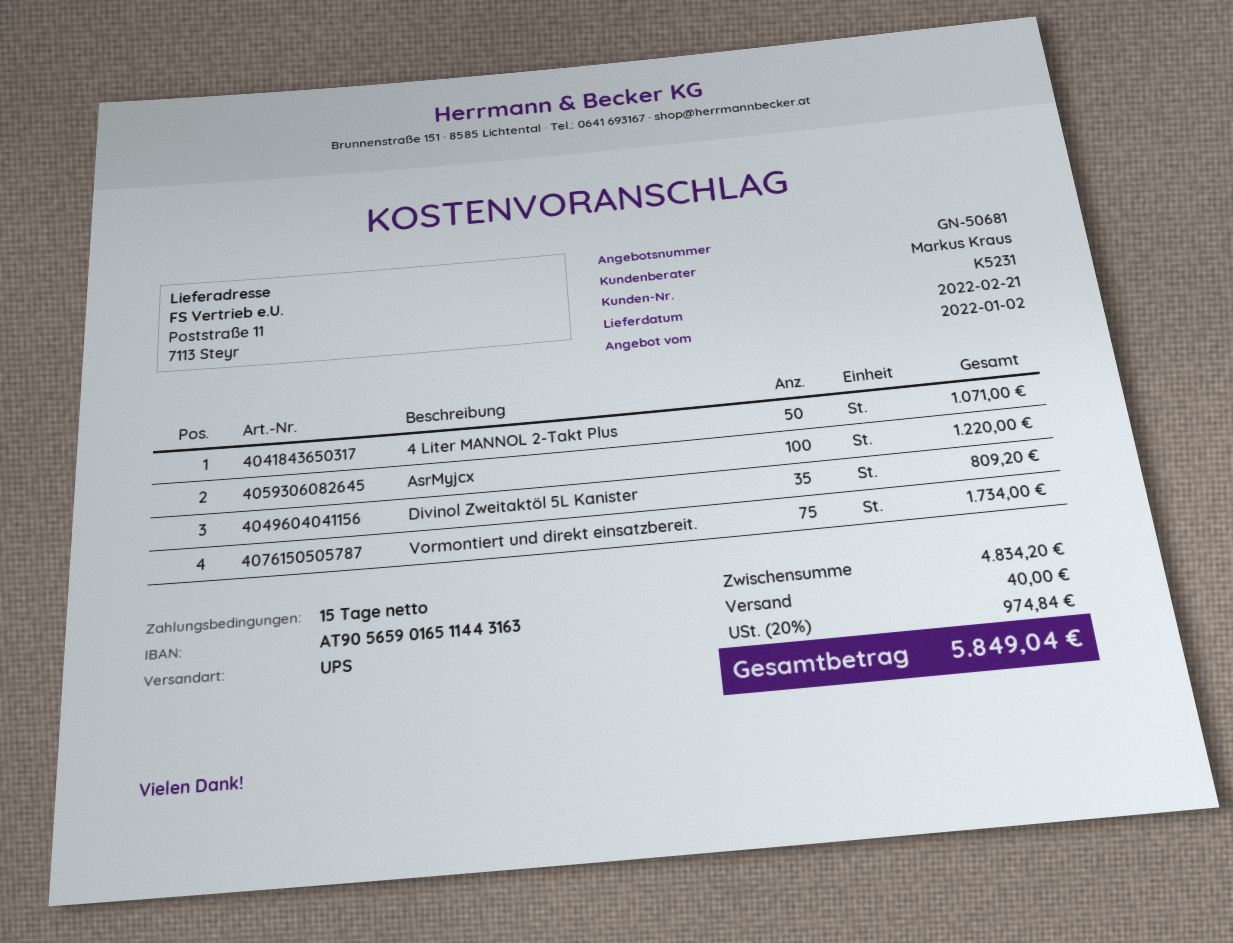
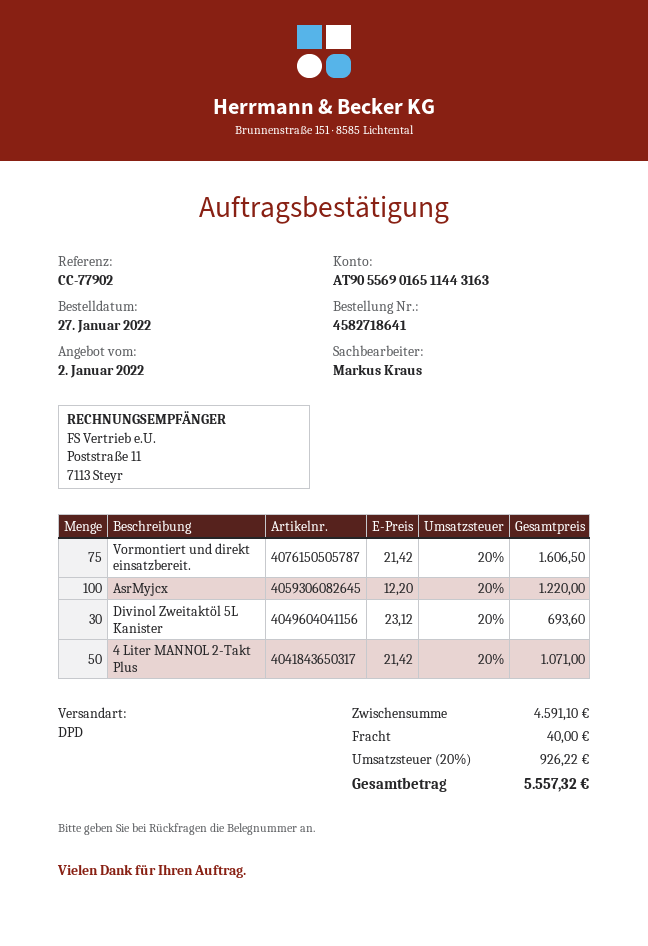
bank account: AT905659016511443163 -> AT905569016511443163
shipping method: UPS -> DPD
Divinol Zweitaktöl 5L Kanister: 35 for 809.20 -> 30 for 693.60
Vormontiert und direkt einsatzbereit.: 75 for 1734.00 -> 75 for 1606.50
subtotal: 4834.20 -> 4591.10
tax: 20% = 974.84 -> 20% = 926.22
total: 5849.04 -> 5557.32

